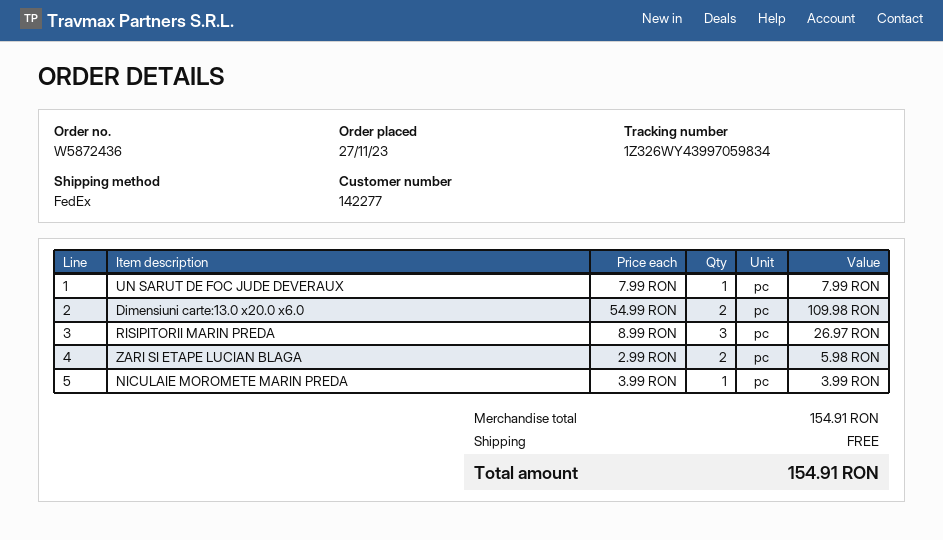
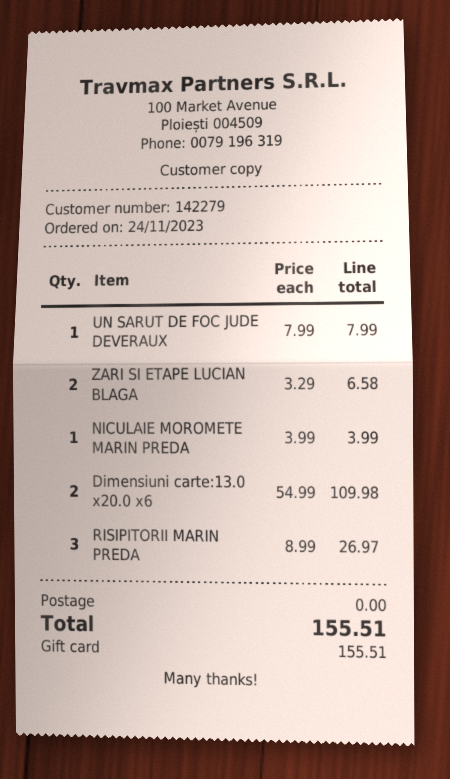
order date: 2023-11-27 -> 2023-11-24
customer number: 142277 -> 142279
ZARI SI ETAPE LUCIAN BLAGA: 2 x 2.99 = 5.98 -> 2 x 3.29 = 6.58
total: 154.91 -> 155.51

